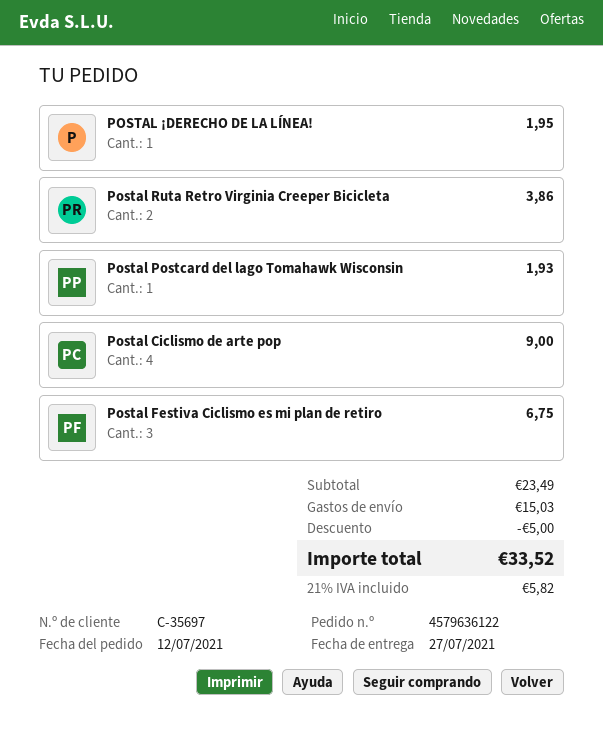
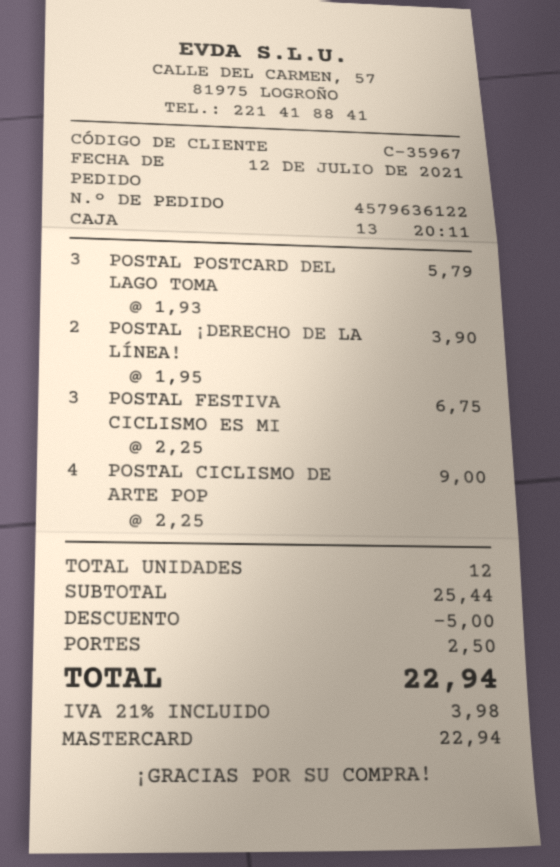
customer number: C-35697 -> C-35967
POSTAL ¡DERECHO DE LA LÍNEA!: 1 for 1.95 -> 2 for 3.90
Postal Ruta Retro Virginia Creeper Bicicleta: 2 for 3.86 -> none
Postal Postcard del lago Tomahawk Wisconsin: 1 for 1.93 -> 3 for 5.79
subtotal: 23.49 -> 25.44
shipping: 15.03 -> 2.50
tax: 21% = 5.82 -> 21% = 3.98
total: 33.52 -> 22.94

